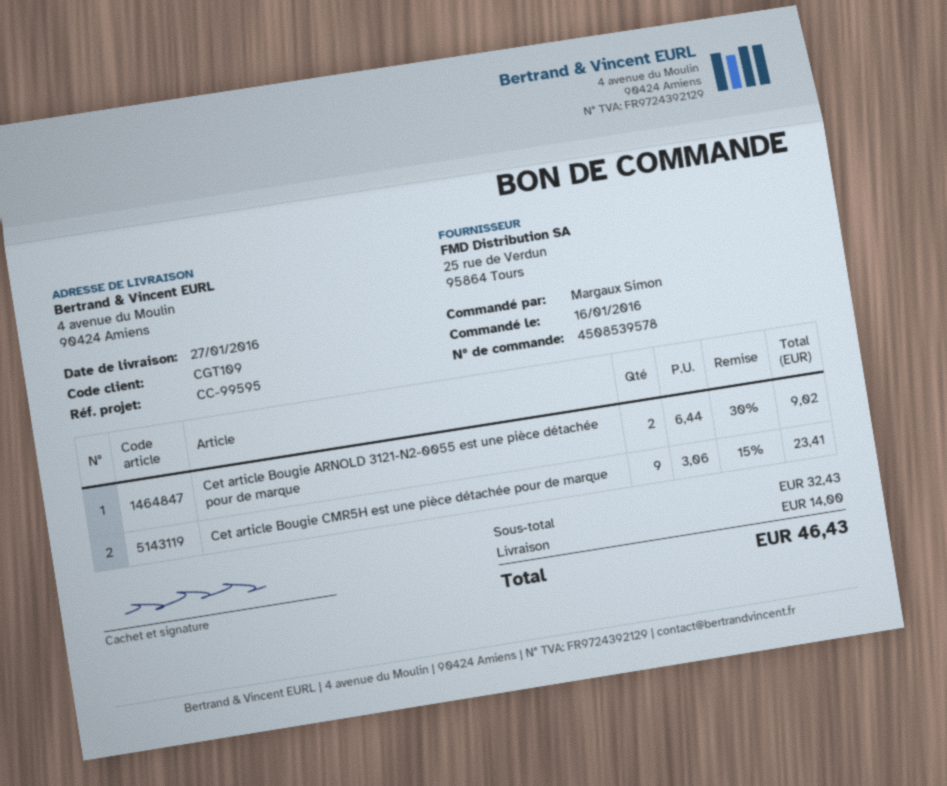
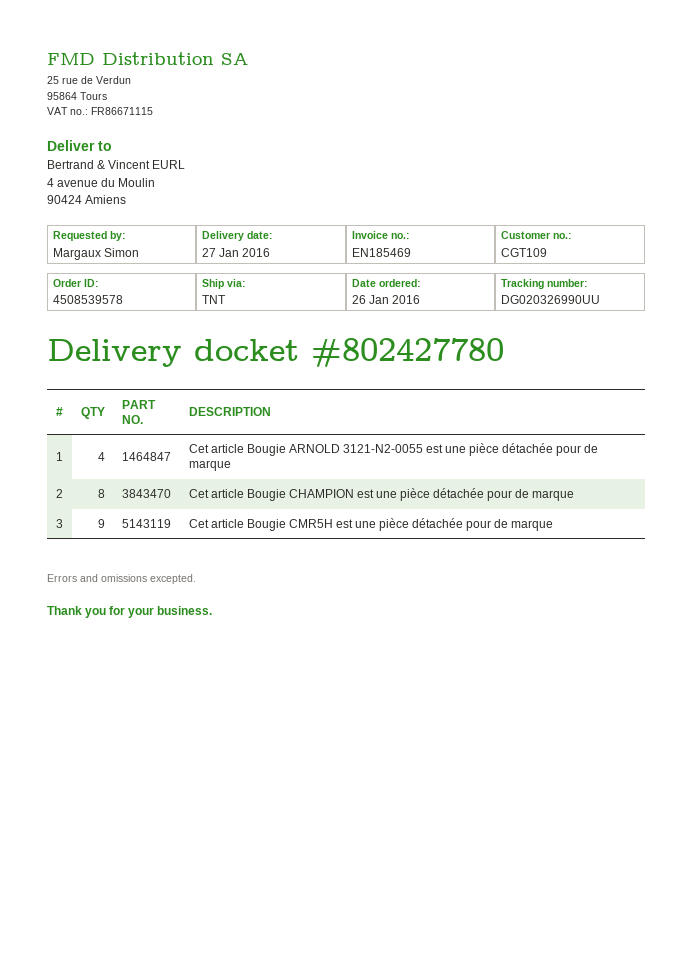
order date: 2016-01-16 -> 2016-01-26
Cet article Bougie ARNOLD 3121-N2-0055 est une pièce détachée pour de marque: 2 -> 4
Cet article Bougie CHAMPION est une pièce détachée pour de marque: none -> 8

